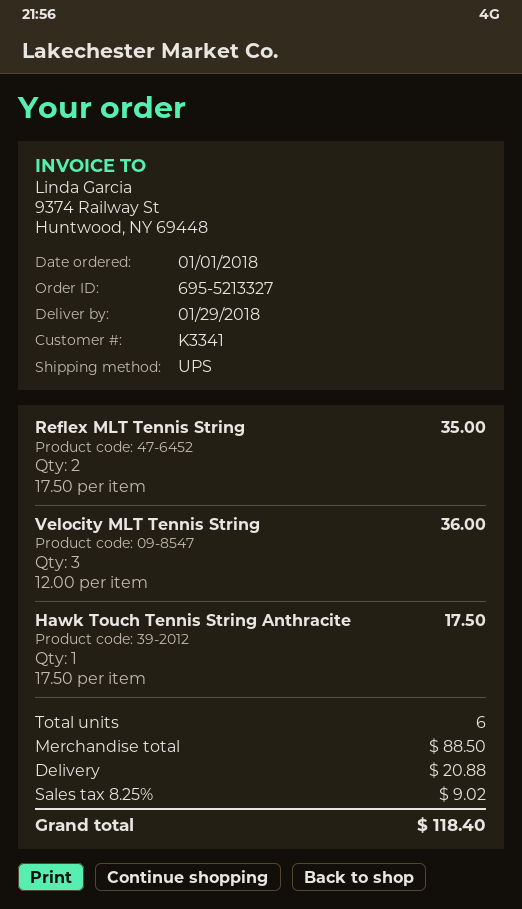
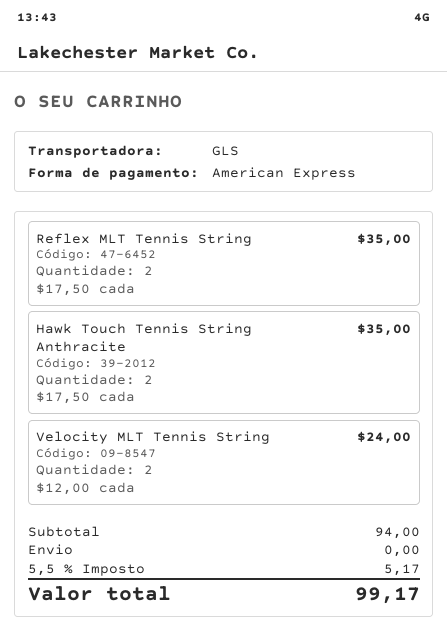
shipping method: UPS -> GLS
Velocity MLT Tennis String: 3 x 12.00 = 36.00 -> 2 x 12.00 = 24.00
Hawk Touch Tennis String Anthracite: 1 x 17.50 = 17.50 -> 2 x 17.50 = 35.00
subtotal: 88.50 -> 94.00
shipping: 20.88 -> 0.00
tax: 8.25% = 9.02 -> 5.5% = 5.17
total: 118.40 -> 99.17

